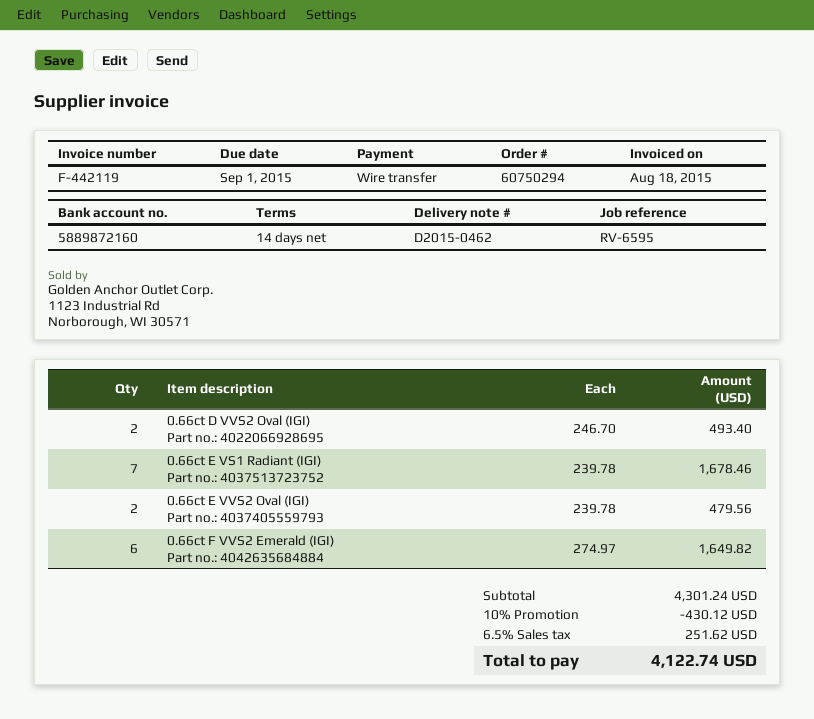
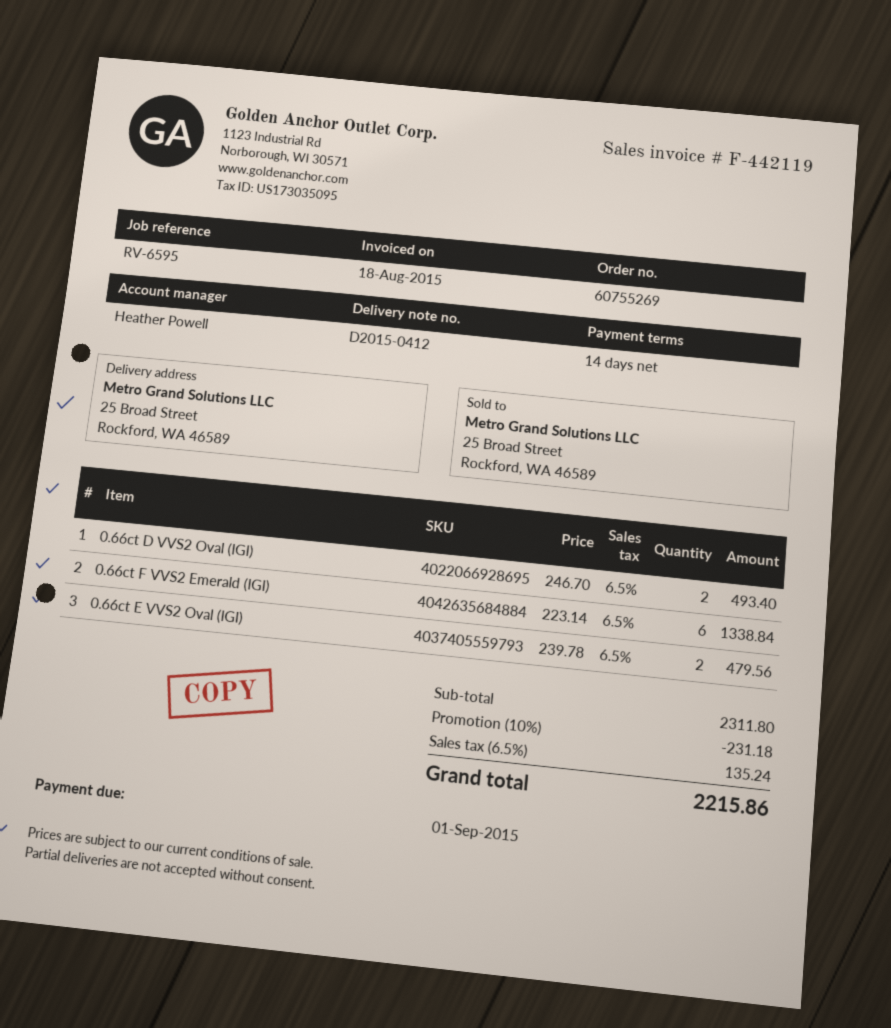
order number: 60750294 -> 60755269
delivery note number: D2015-0462 -> D2015-0412
0.66ct E VS1 Radiant (IGI): 7 x 239.78 = 1678.46 -> none
0.66ct F VVS2 Emerald (IGI): 6 x 274.97 = 1649.82 -> 6 x 223.14 = 1338.84
subtotal: 4301.24 -> 2311.80
discount: 10% = 430.12 -> 10% = 231.18
tax: 6.5% = 251.62 -> 6.5% = 135.24
total: 4122.74 -> 2215.86

